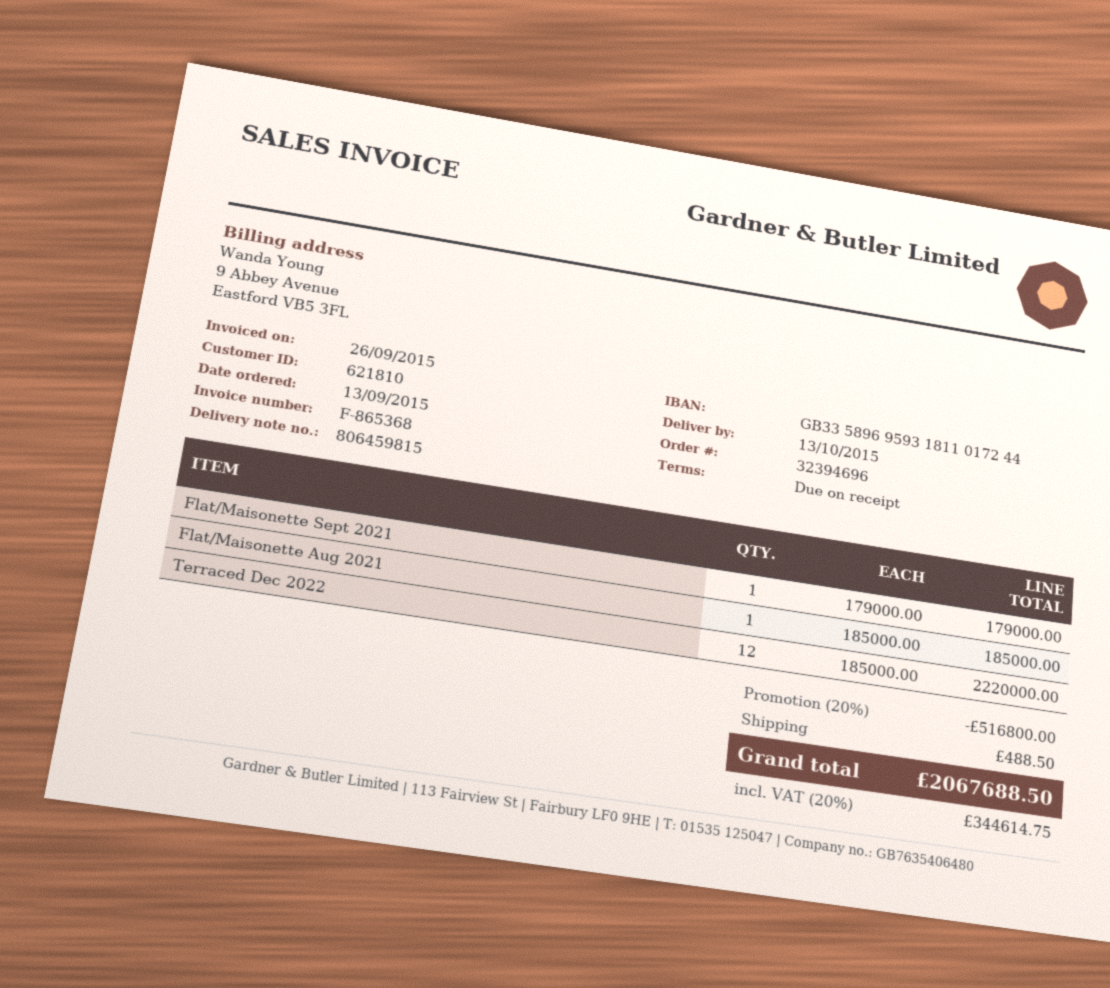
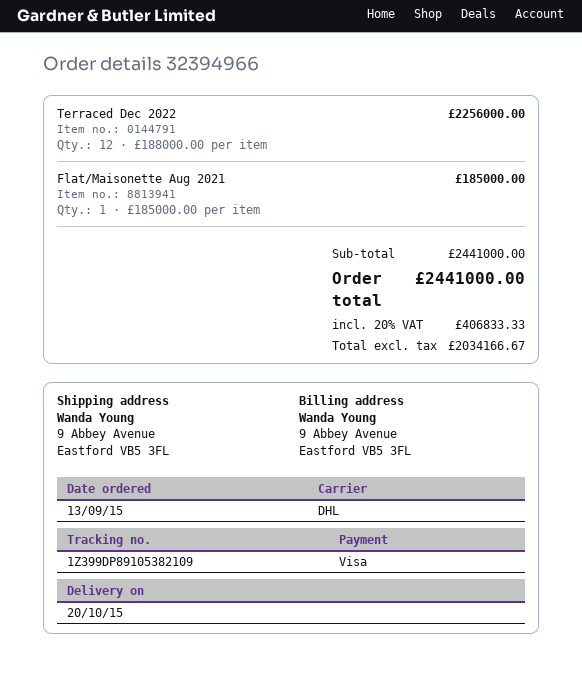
order number: 32394696 -> 32394966
delivery date: 2015-10-13 -> 2015-10-20
Flat/Maisonette Sept 2021: 1 x 179000.00 = 179000.00 -> none
Terraced Dec 2022: 12 x 185000.00 = 2220000.00 -> 12 x 188000.00 = 2256000.00
discount: 20% = 516800.00 -> none
shipping: 488.50 -> none
tax: 20% = 344614.75 -> 20% = 406833.33
total: 2067688.50 -> 2441000.00

